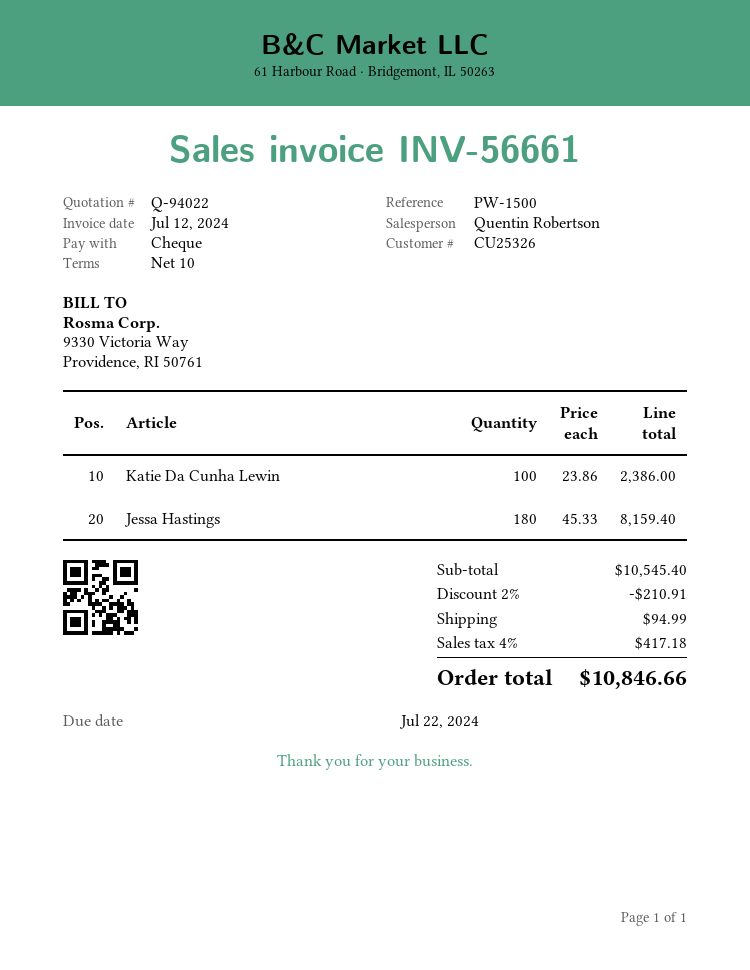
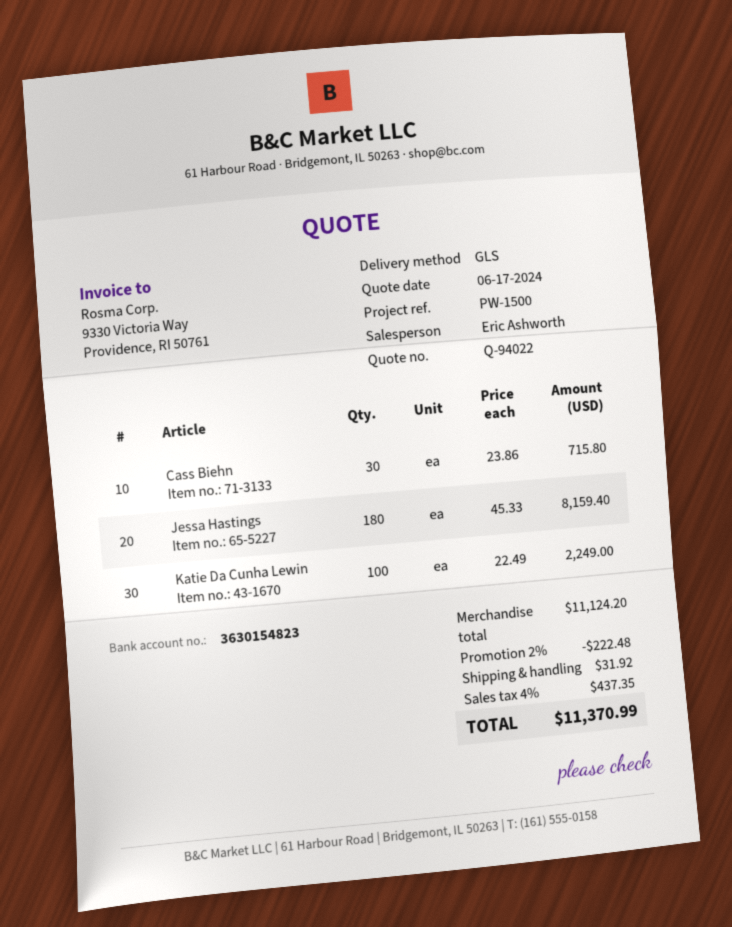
sales rep: Quentin Robertson -> Eric Ashworth
Katie Da Cunha Lewin: 100 x 23.86 = 2386.00 -> 100 x 22.49 = 2249.00
Cass Biehn: none -> 30 x 23.86 = 715.80
subtotal: 10545.40 -> 11124.20
discount: 2% = 210.91 -> 2% = 222.48
shipping: 94.99 -> 31.92
tax: 4% = 417.18 -> 4% = 437.35
total: 10846.66 -> 11370.99

